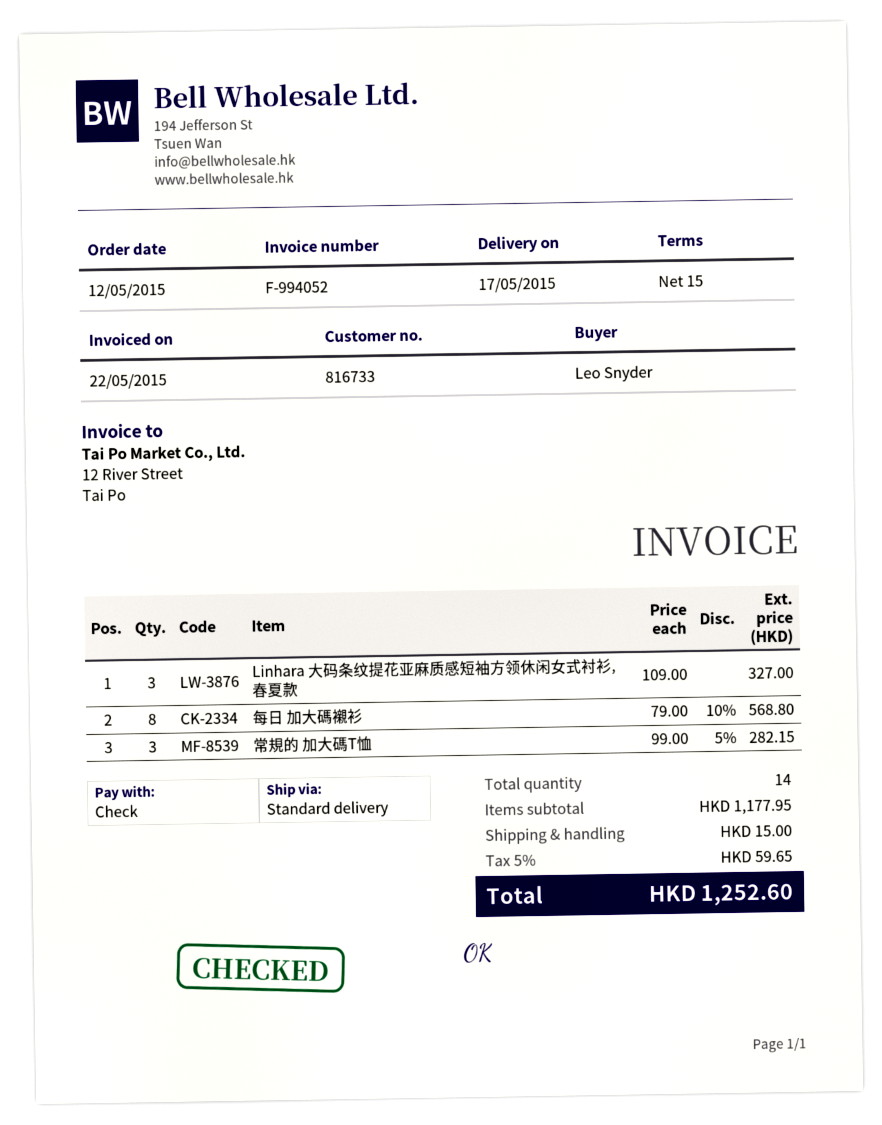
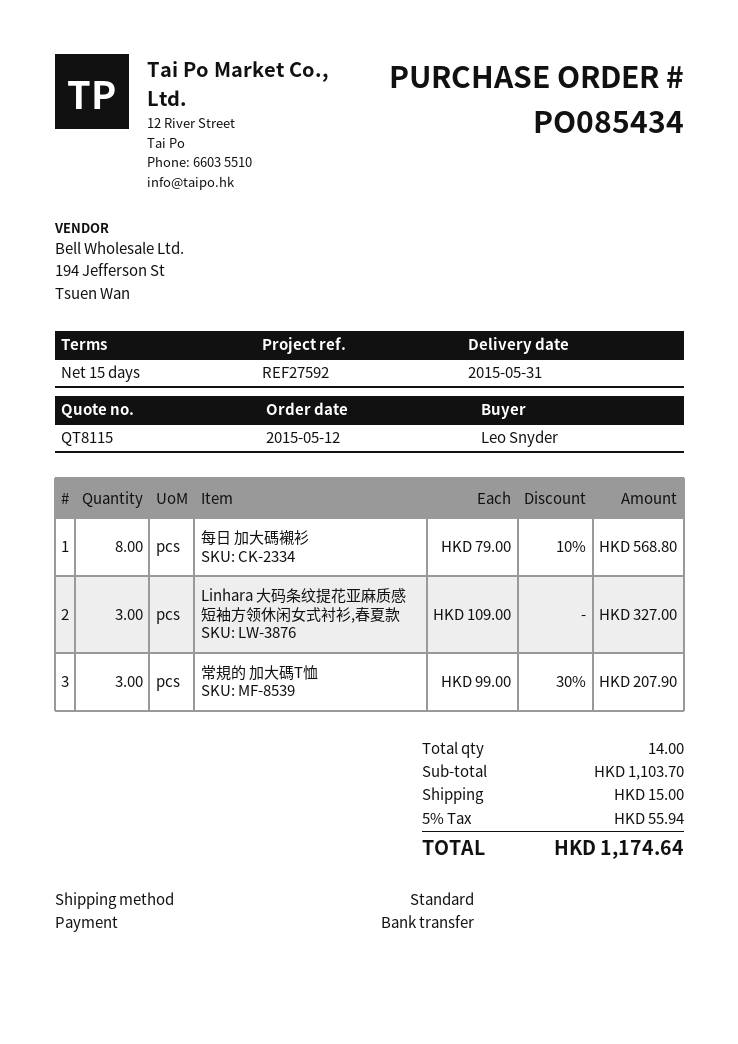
delivery date: 2015-05-17 -> 2015-05-31
payment method: cheque -> bank transfer
常規的 加大碼T恤: 3 x 99.00 - 5% = 282.15 -> 3 x 99.00 - 30% = 207.90
subtotal: 1177.95 -> 1103.70
tax: 5% = 59.65 -> 5% = 55.94
total: 1252.60 -> 1174.64

